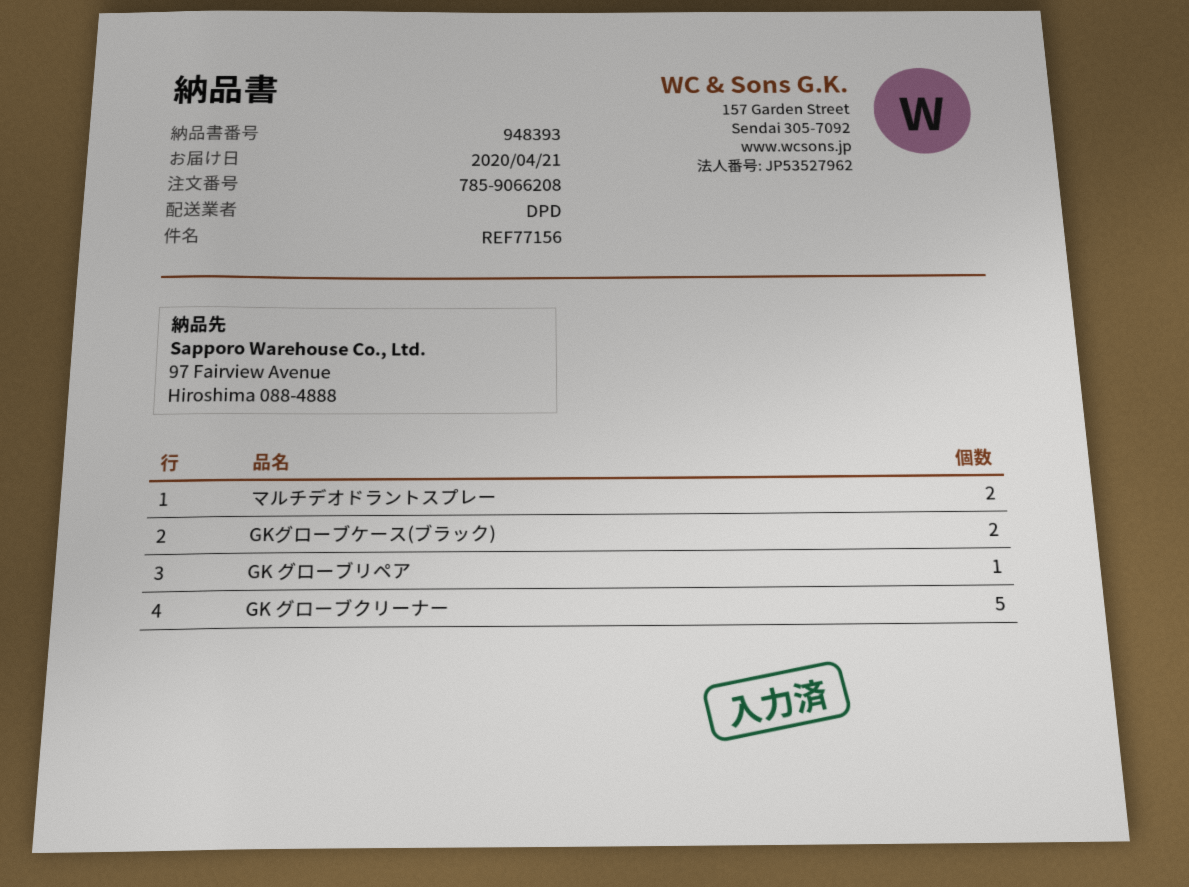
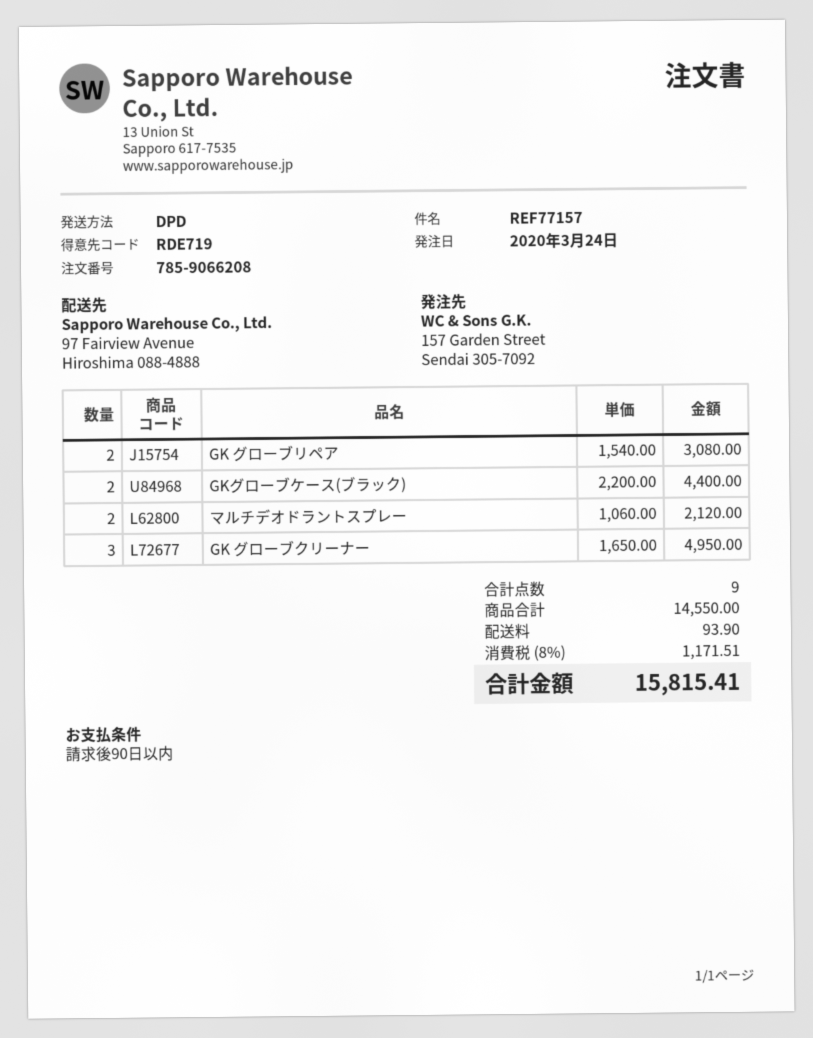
reference: REF77156 -> REF77157
GK グローブリペア: 1 -> 2
GK グローブクリーナー: 5 -> 3

